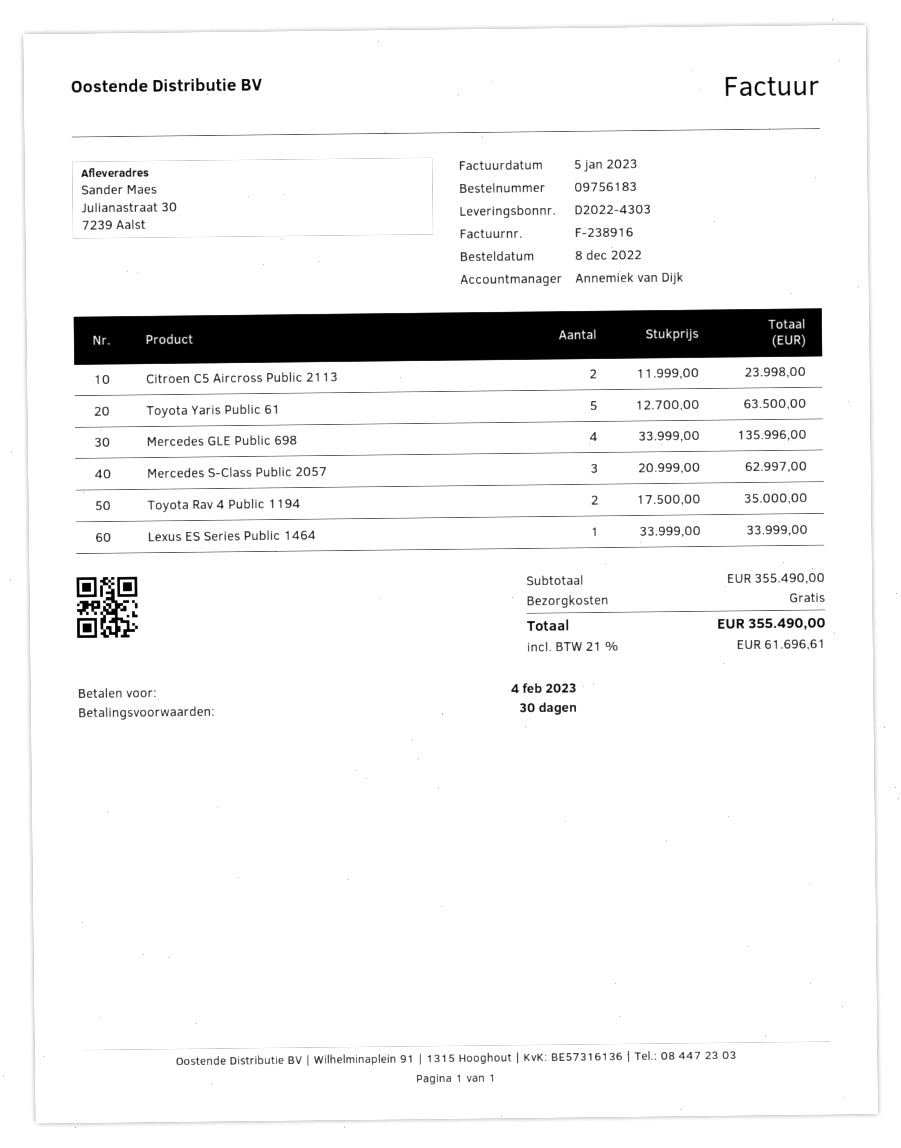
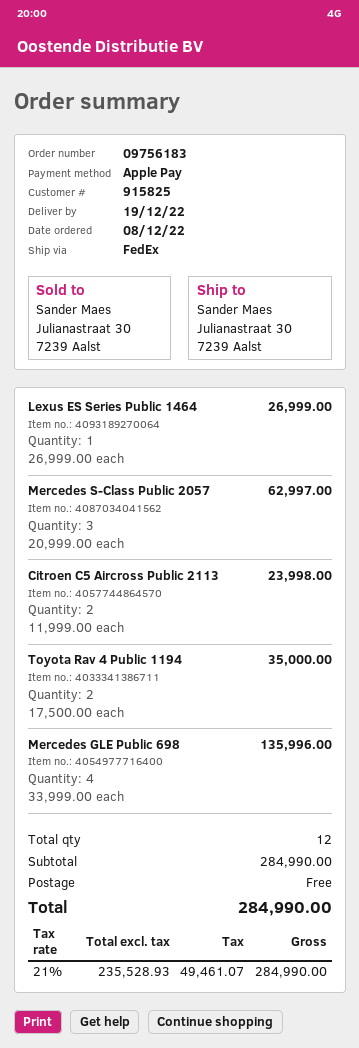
Toyota Yaris Public 61: 5 x 12700.00 = 63500.00 -> none
Lexus ES Series Public 1464: 1 x 33999.00 = 33999.00 -> 1 x 26999.00 = 26999.00
subtotal: 355490.00 -> 284990.00
tax: 21% = 61696.61 -> 21% = 49461.07
total: 355490.00 -> 284990.00

